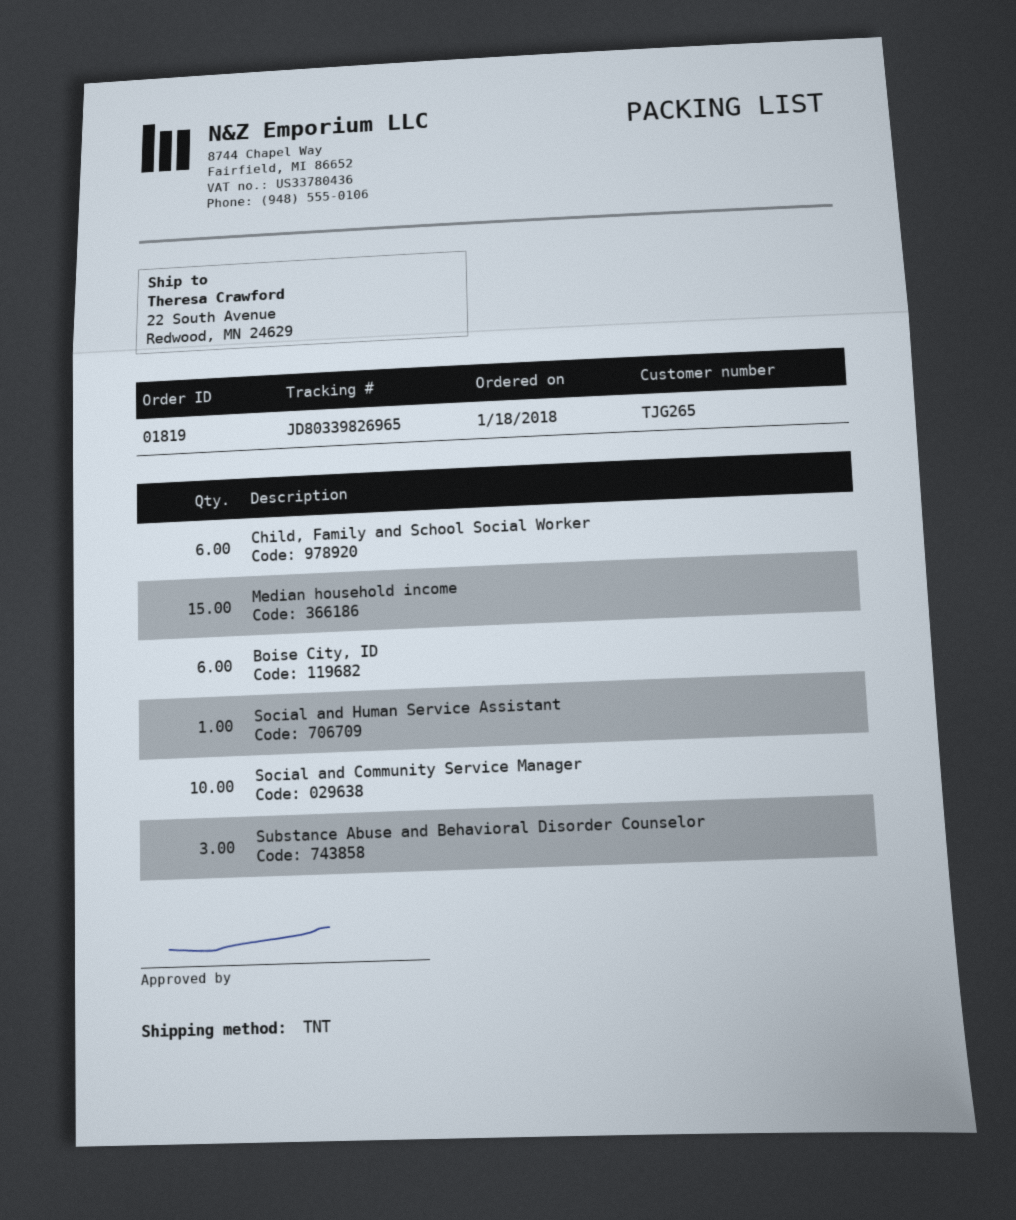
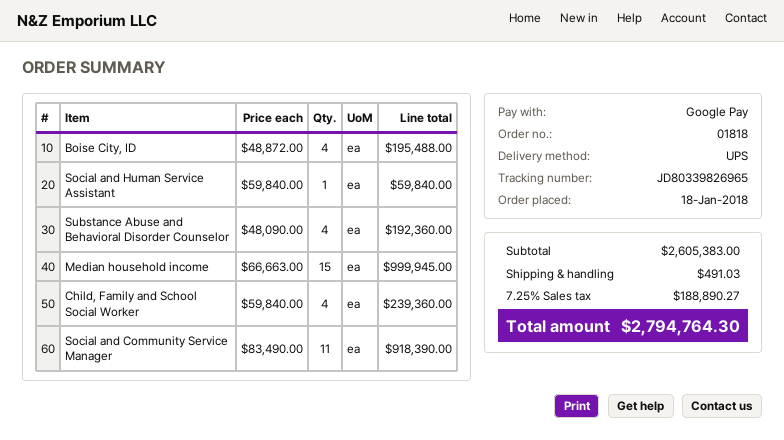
order number: 01819 -> 01818
shipping method: TNT -> UPS
Child, Family and School Social Worker: 6 -> 4
Boise City, ID: 6 -> 4
Social and Community Service Manager: 10 -> 11
Substance Abuse and Behavioral Disorder Counselor: 3 -> 4

